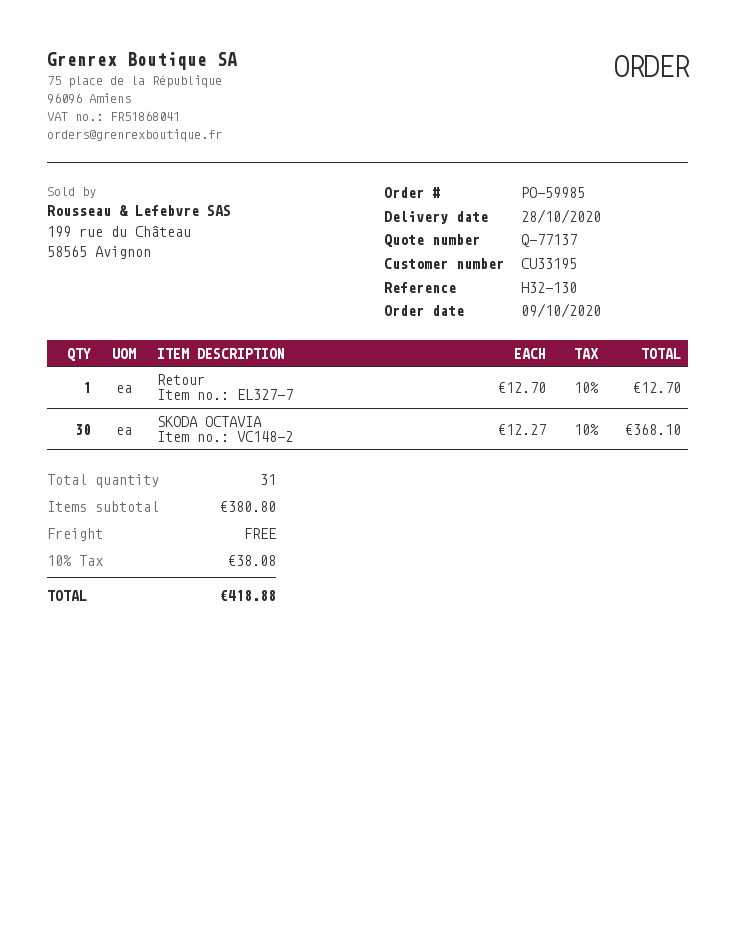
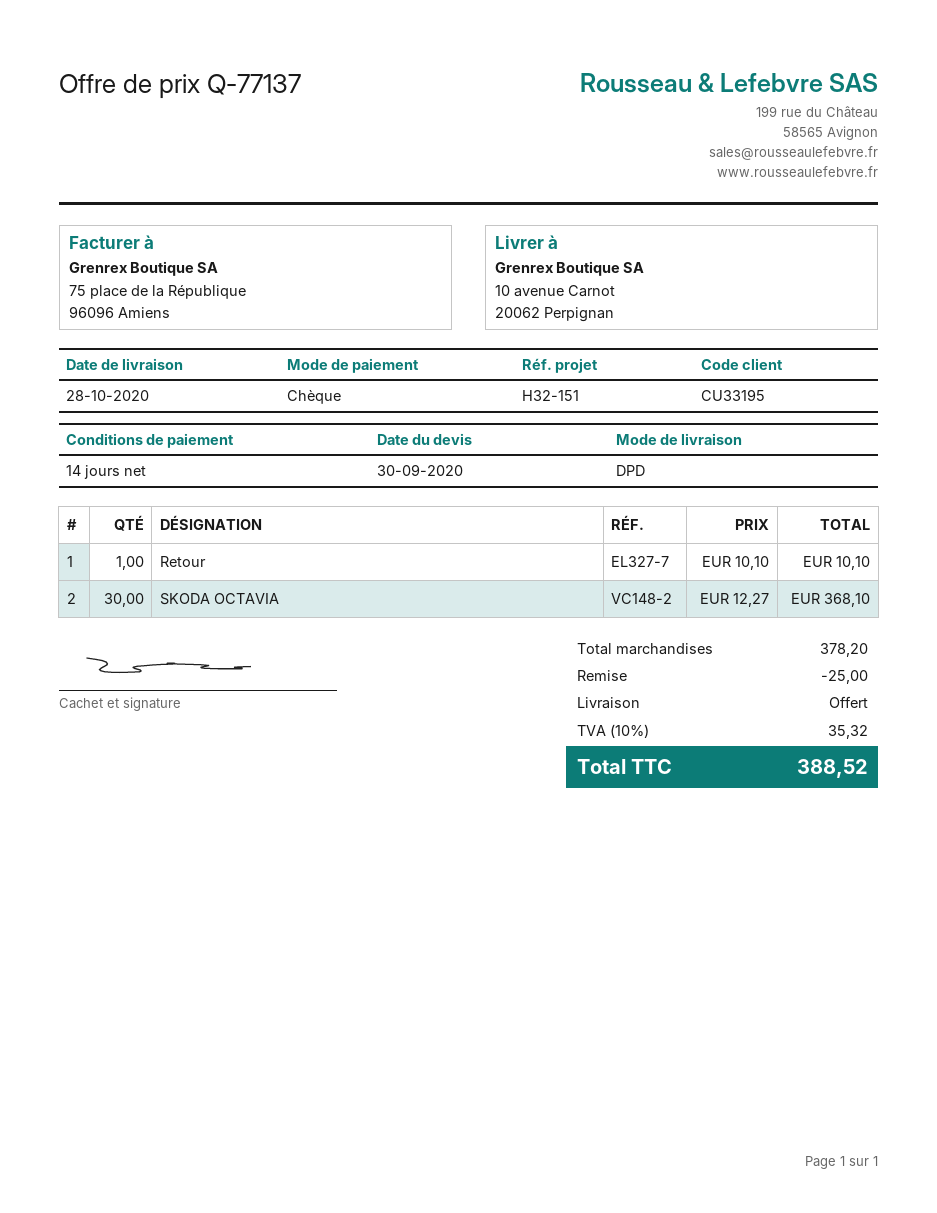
reference: H32-130 -> H32-151
Retour: 1 x 12.70 = 12.70 -> 1 x 10.10 = 10.10
subtotal: 380.80 -> 378.20
discount: none -> 25.00
tax: 10% = 38.08 -> 10% = 35.32
total: 418.88 -> 388.52

